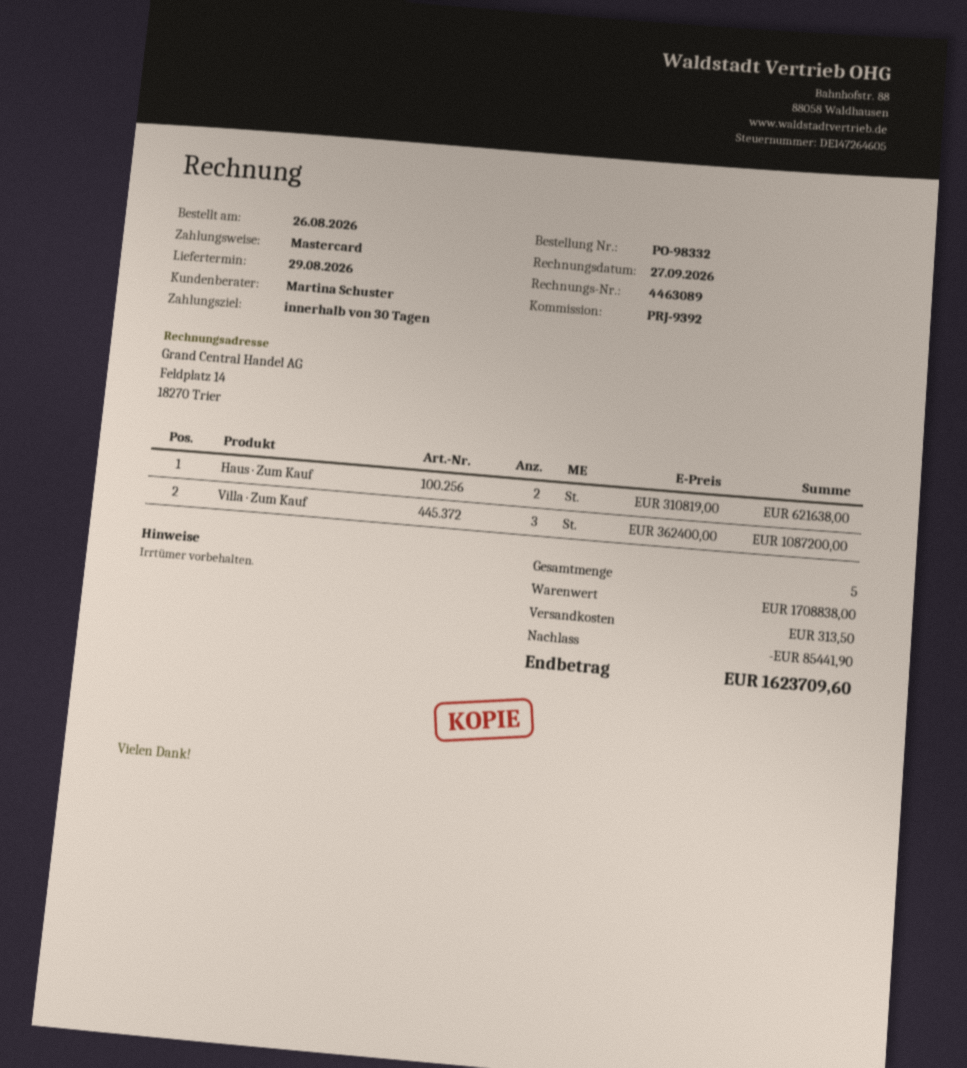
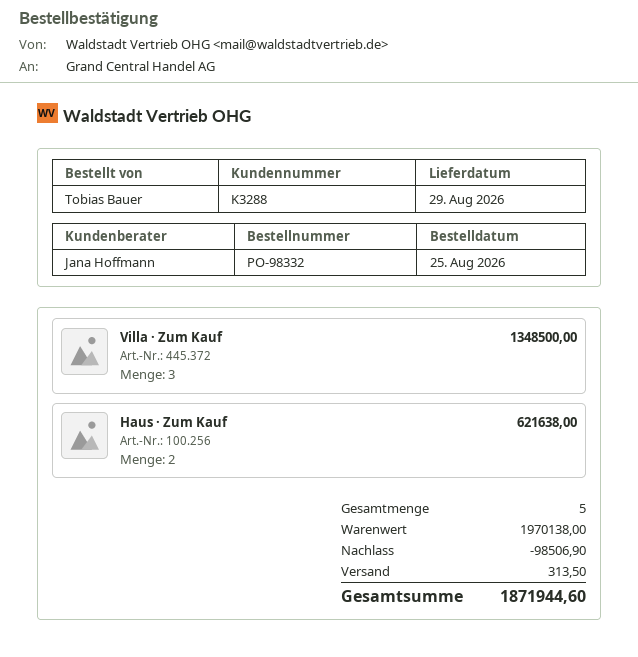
order date: 2026-08-26 -> 2026-08-25
sales rep: Martina Schuster -> Jana Hoffmann
Villa · Zum Kauf: 3 for 1087200.00 -> 3 for 1348500.00
subtotal: 1708838.00 -> 1970138.00
discount: 85441.90 -> 98506.90
total: 1623709.60 -> 1871944.60

